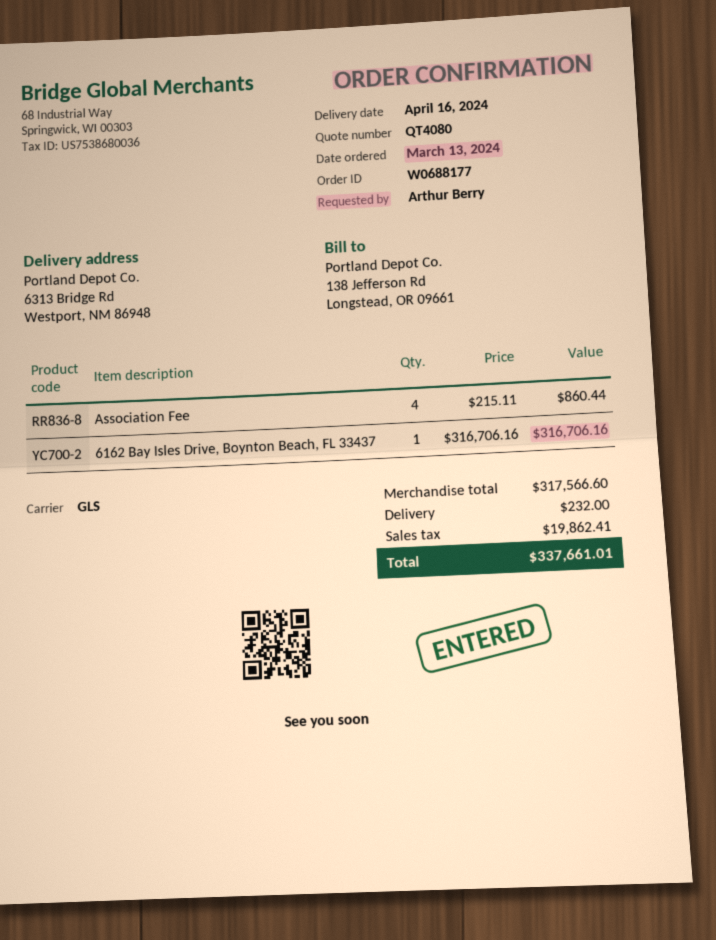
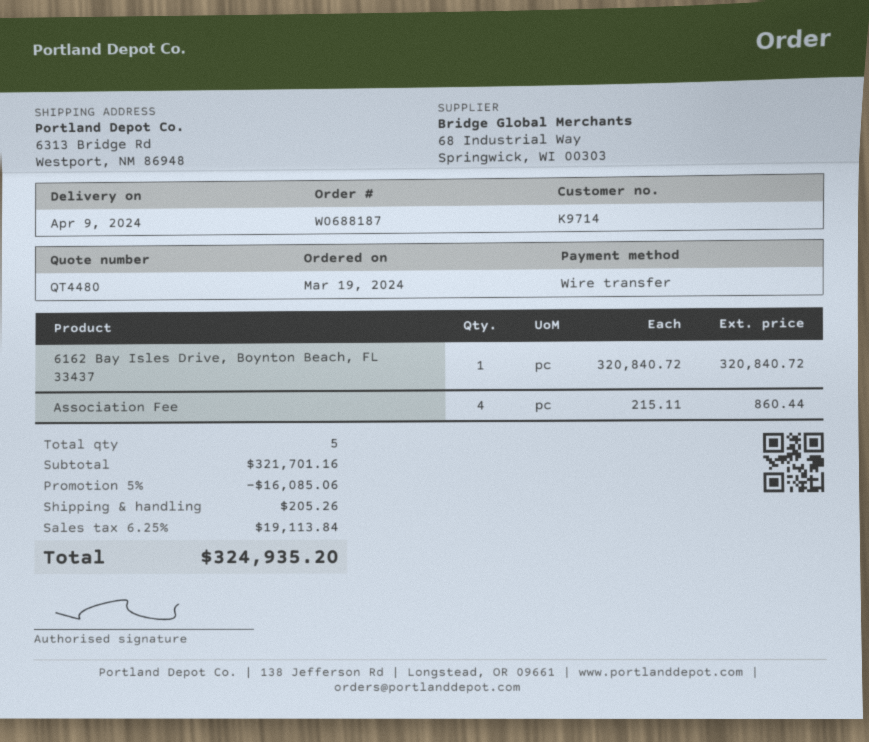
quote number: QT4080 -> QT4480
order number: W0688177 -> W0688187
order date: 2024-03-13 -> 2024-03-19
delivery date: 2024-04-16 -> 2024-04-09
6162 Bay Isles Drive, Boynton Beach, FL 33437: 1 x 316706.16 = 316706.16 -> 1 x 320840.72 = 320840.72
subtotal: 317566.60 -> 321701.16
discount: none -> 5% = 16085.06
shipping: 232.00 -> 205.26
tax: 19862.41 -> 19113.84
total: 337661.01 -> 324935.20

